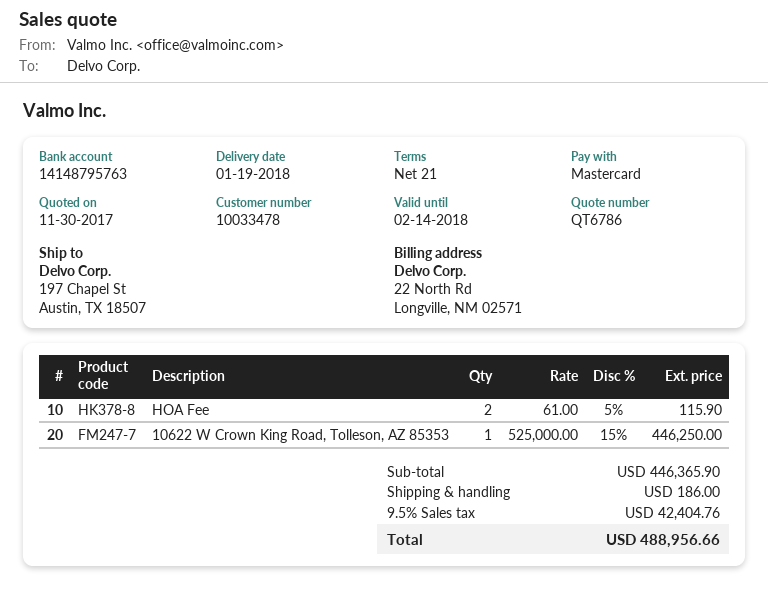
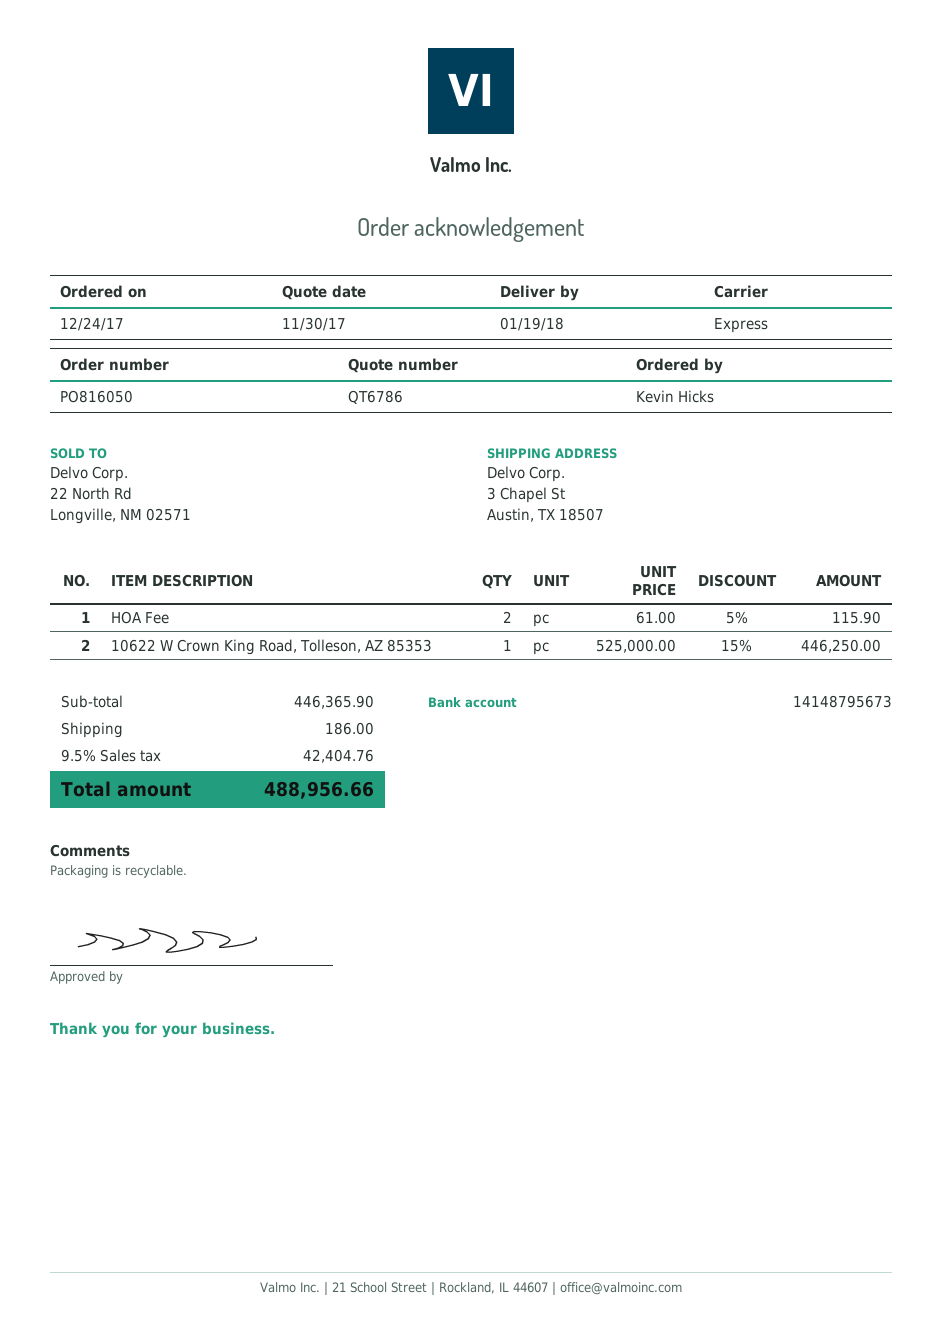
bank account: 14148795763 -> 14148795673
ship to: 197 Chapel St, Austin, TX 18507 -> 3 Chapel St, Austin, TX 18507

